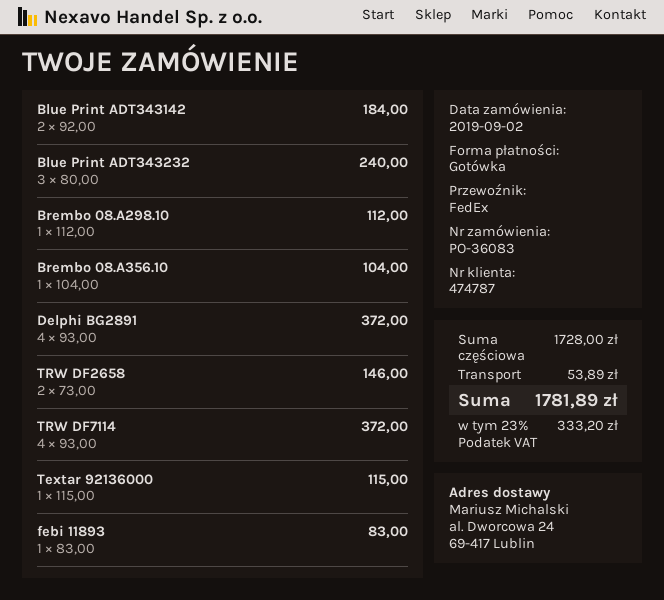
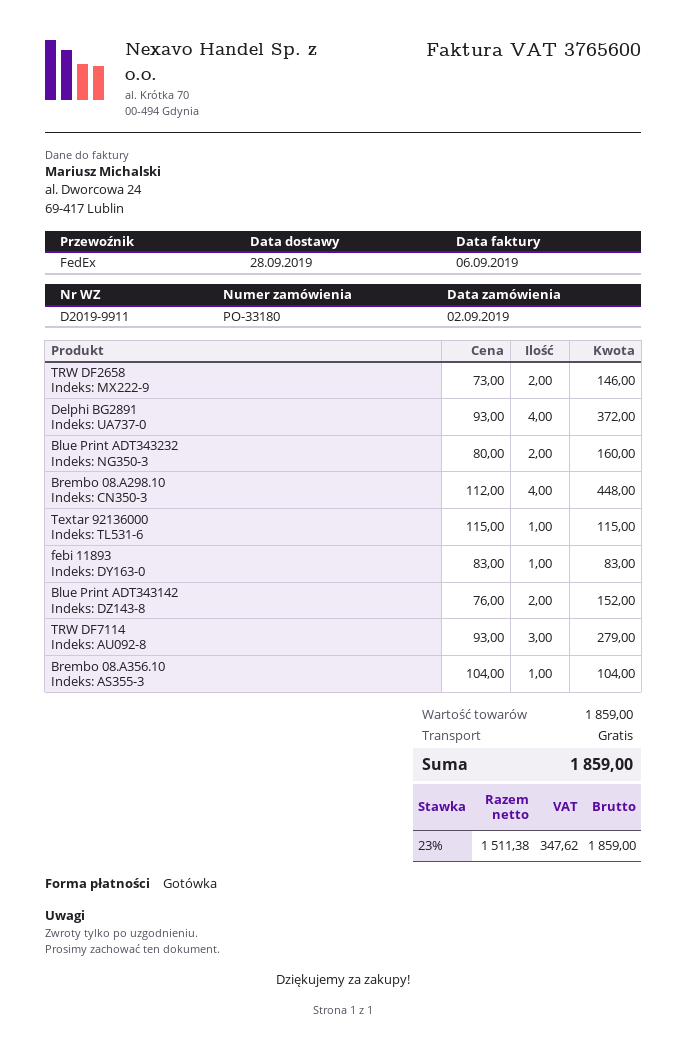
order number: PO-36083 -> PO-33180
Blue Print ADT343142: 2 x 92.00 = 184.00 -> 2 x 76.00 = 152.00
Blue Print ADT343232: 3 x 80.00 = 240.00 -> 2 x 80.00 = 160.00
Brembo 08.A298.10: 1 x 112.00 = 112.00 -> 4 x 112.00 = 448.00
TRW DF7114: 4 x 93.00 = 372.00 -> 3 x 93.00 = 279.00
subtotal: 1728.00 -> 1859.00
shipping: 53.89 -> 0.00
tax: 23% = 333.20 -> 23% = 347.62
total: 1781.89 -> 1859.00

